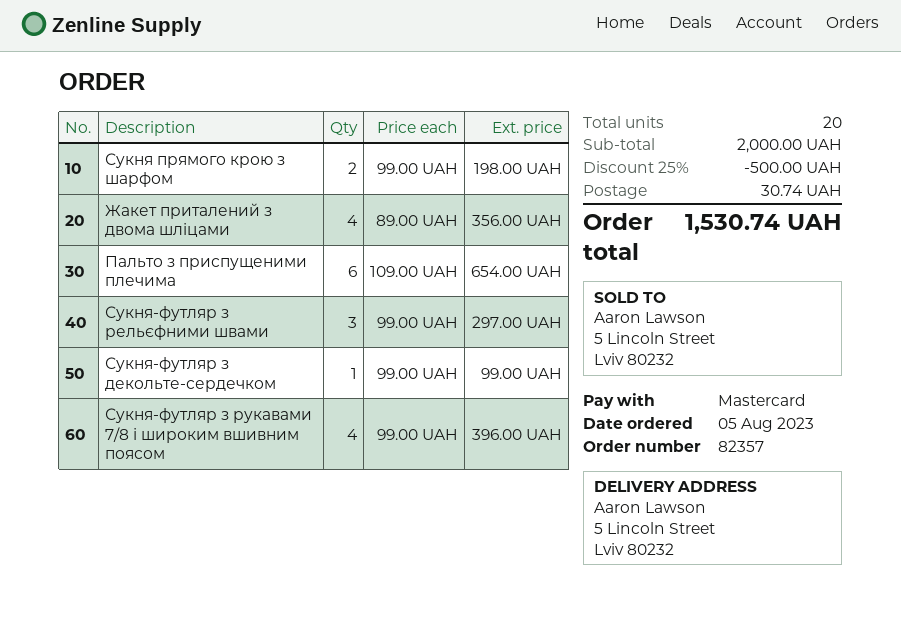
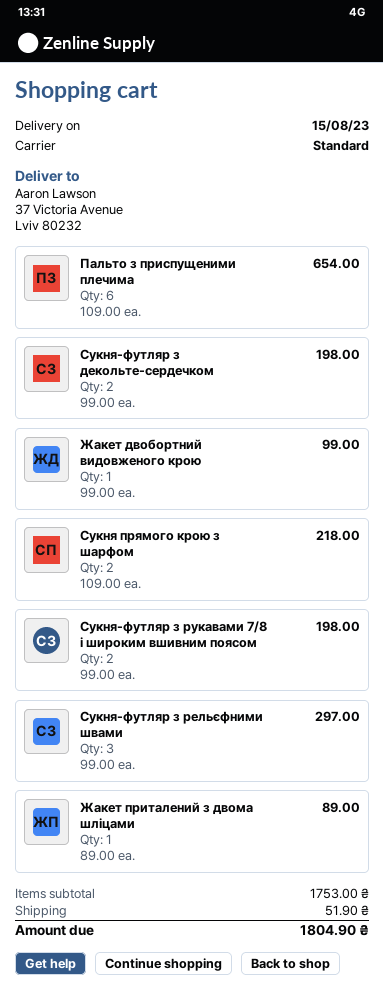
ship to: 5 Lincoln Street, Lviv 80232 -> 37 Victoria Avenue, Lviv 80232
Сукня прямого крою з шарфом: 2 x 99.00 = 198.00 -> 2 x 109.00 = 218.00
Жакет приталений з двома шліцами: 4 x 89.00 = 356.00 -> 1 x 89.00 = 89.00
Сукня-футляр з декольте-сердечком: 1 x 99.00 = 99.00 -> 2 x 99.00 = 198.00
Сукня-футляр з рукавами 7/8 і широким вшивним поясом: 4 x 99.00 = 396.00 -> 2 x 99.00 = 198.00
Жакет двобортний видовженого крою: none -> 1 x 99.00 = 99.00
subtotal: 2000.00 -> 1753.00
discount: 25% = 500.00 -> none
shipping: 30.74 -> 51.90
total: 1530.74 -> 1804.90

